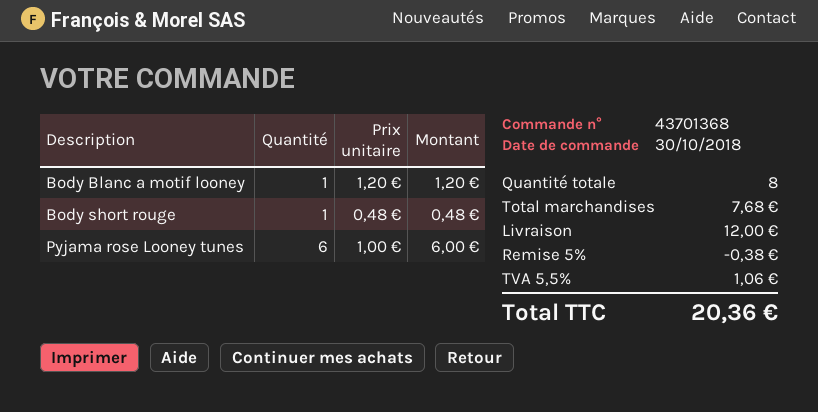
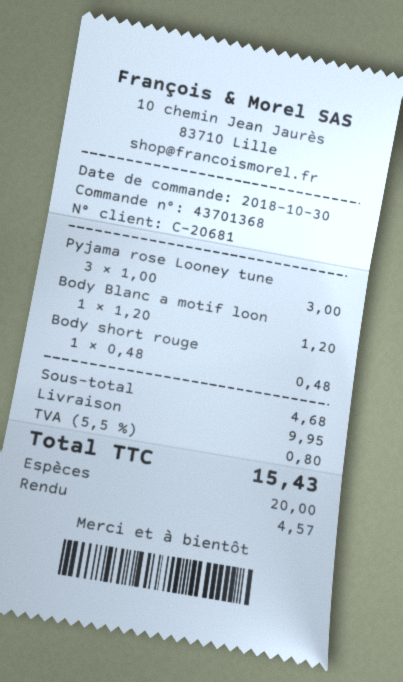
Pyjama rose Looney tunes: 6 x 1.00 = 6.00 -> 3 x 1.00 = 3.00
subtotal: 7.68 -> 4.68
discount: 5% = 0.38 -> none
shipping: 12.00 -> 9.95
tax: 5.5% = 1.06 -> 5.5% = 0.80
total: 20.36 -> 15.43

